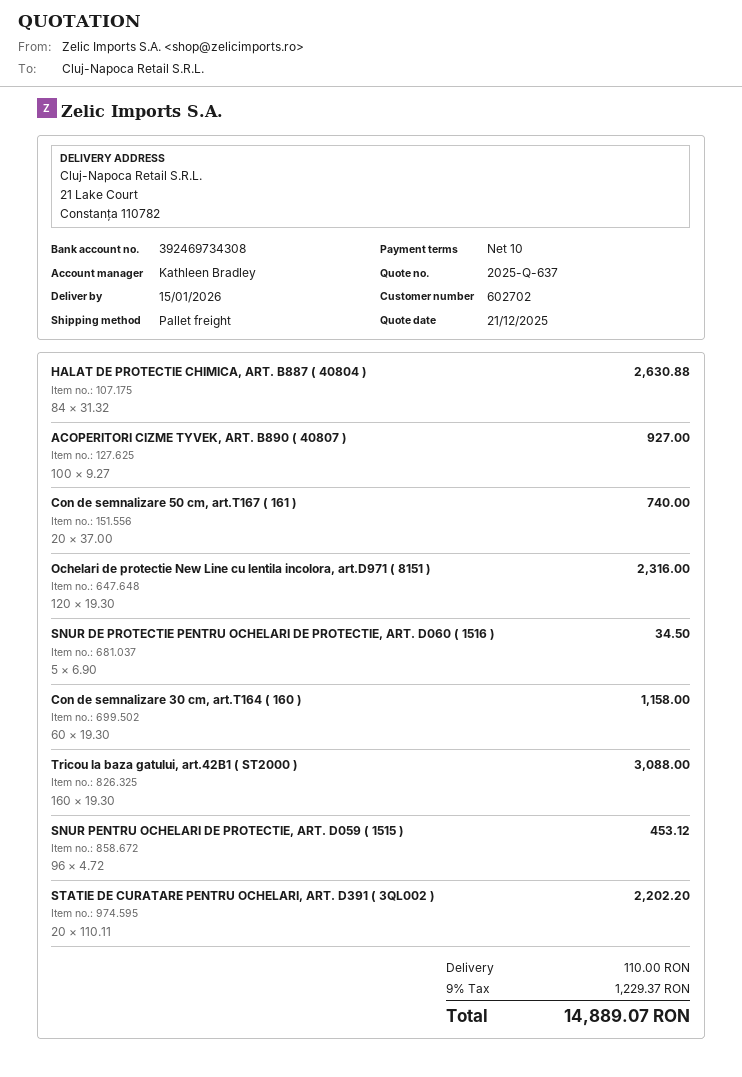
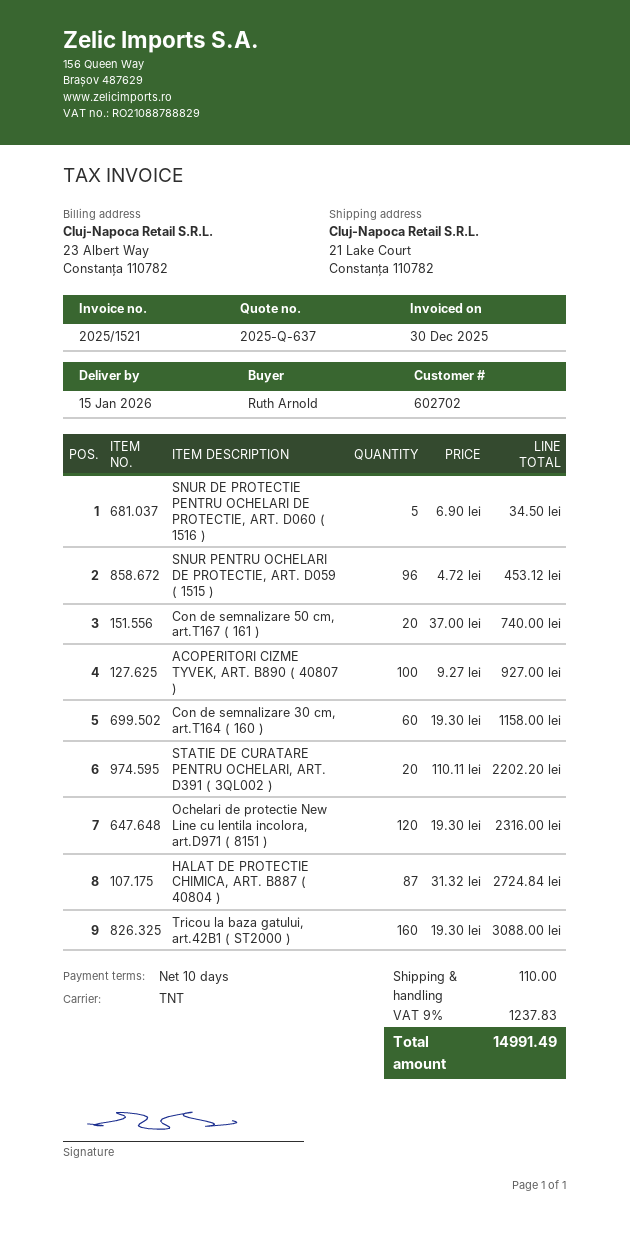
shipping method: pallet freight -> TNT
HALAT DE PROTECTIE CHIMICA, ART. B887 ( 40804 ): 84 x 31.32 = 2630.88 -> 87 x 31.32 = 2724.84
tax: 9% = 1229.37 -> 9% = 1237.83
total: 14889.07 -> 14991.49

